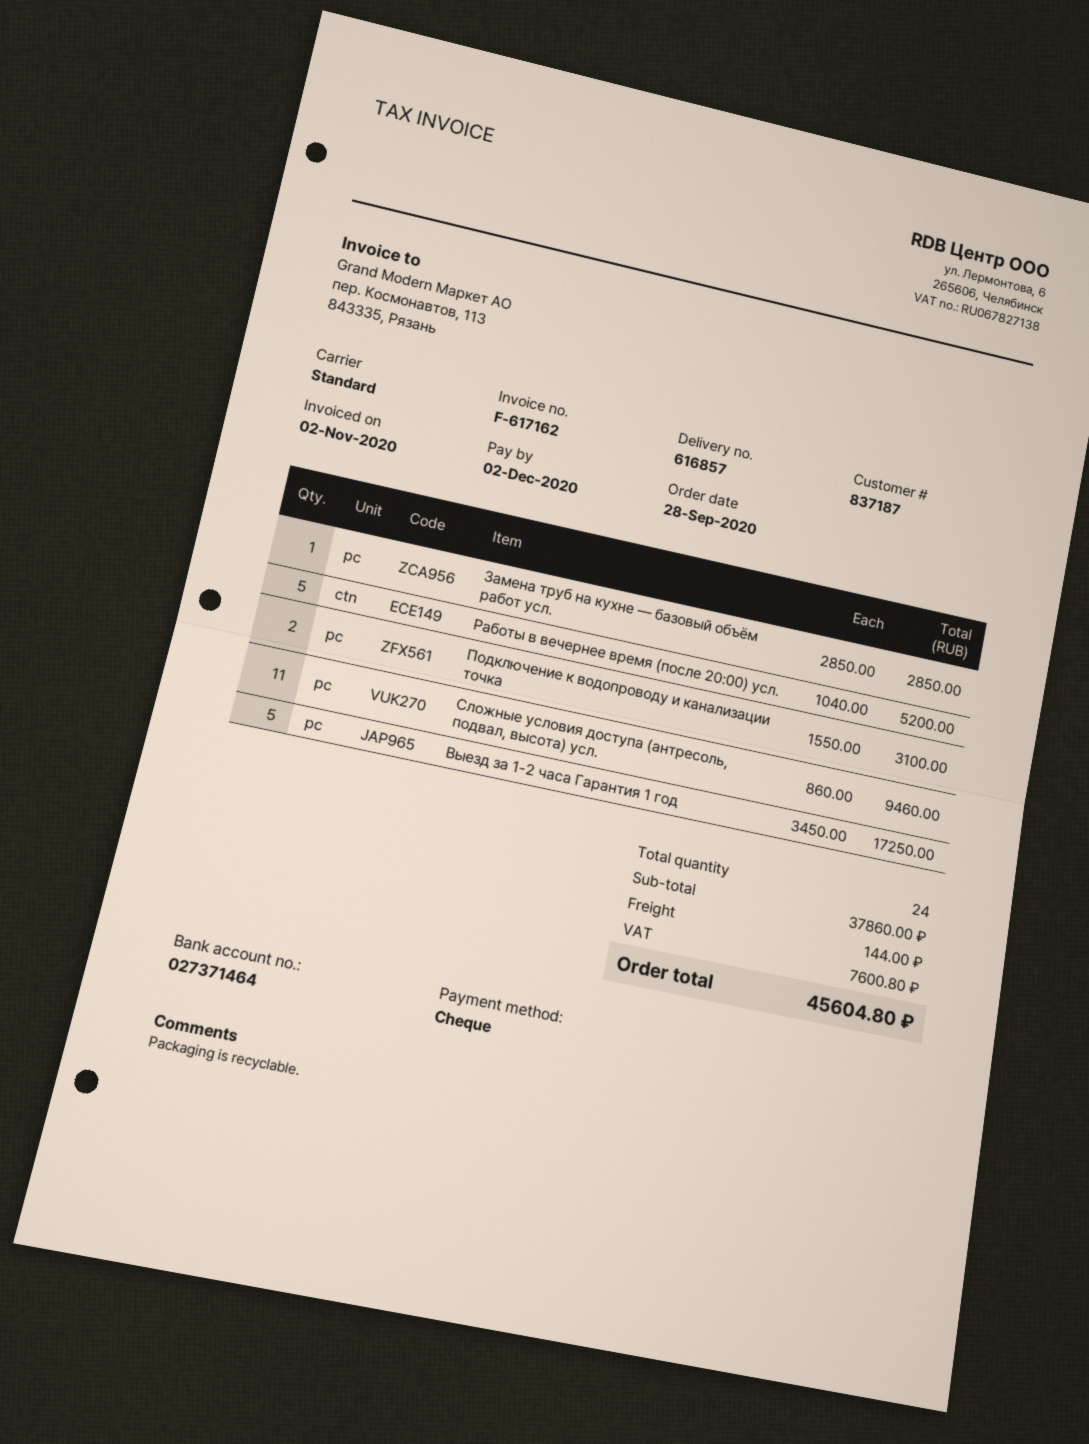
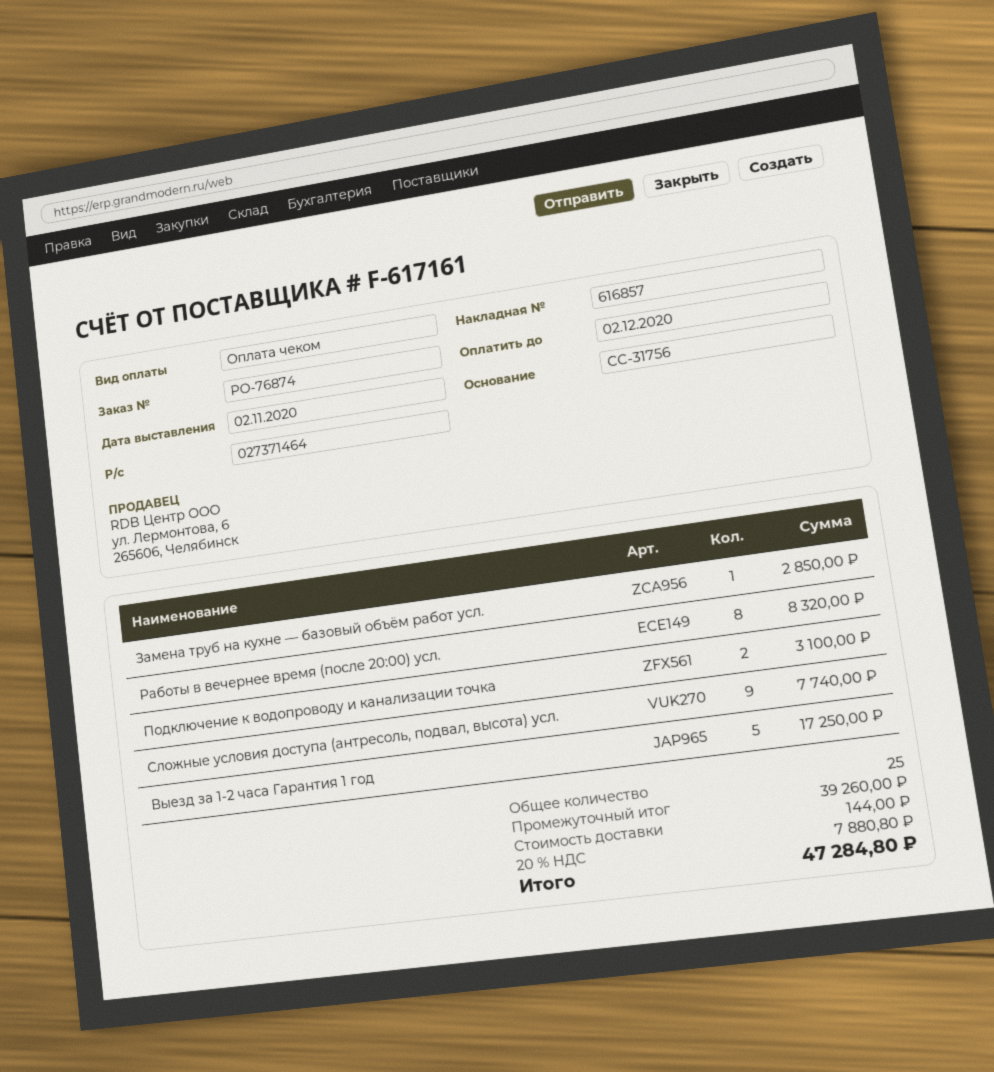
invoice number: F-617162 -> F-617161
Работы в вечернее время (после 20:00) усл.: 5 for 5200.00 -> 8 for 8320.00
Сложные условия доступа (антресоль, подвал, высота) усл.: 11 for 9460.00 -> 9 for 7740.00
total quantity: 24 -> 25
subtotal: 37860.00 -> 39260.00
tax: 7600.80 -> 7880.80
total: 45604.80 -> 47284.80

